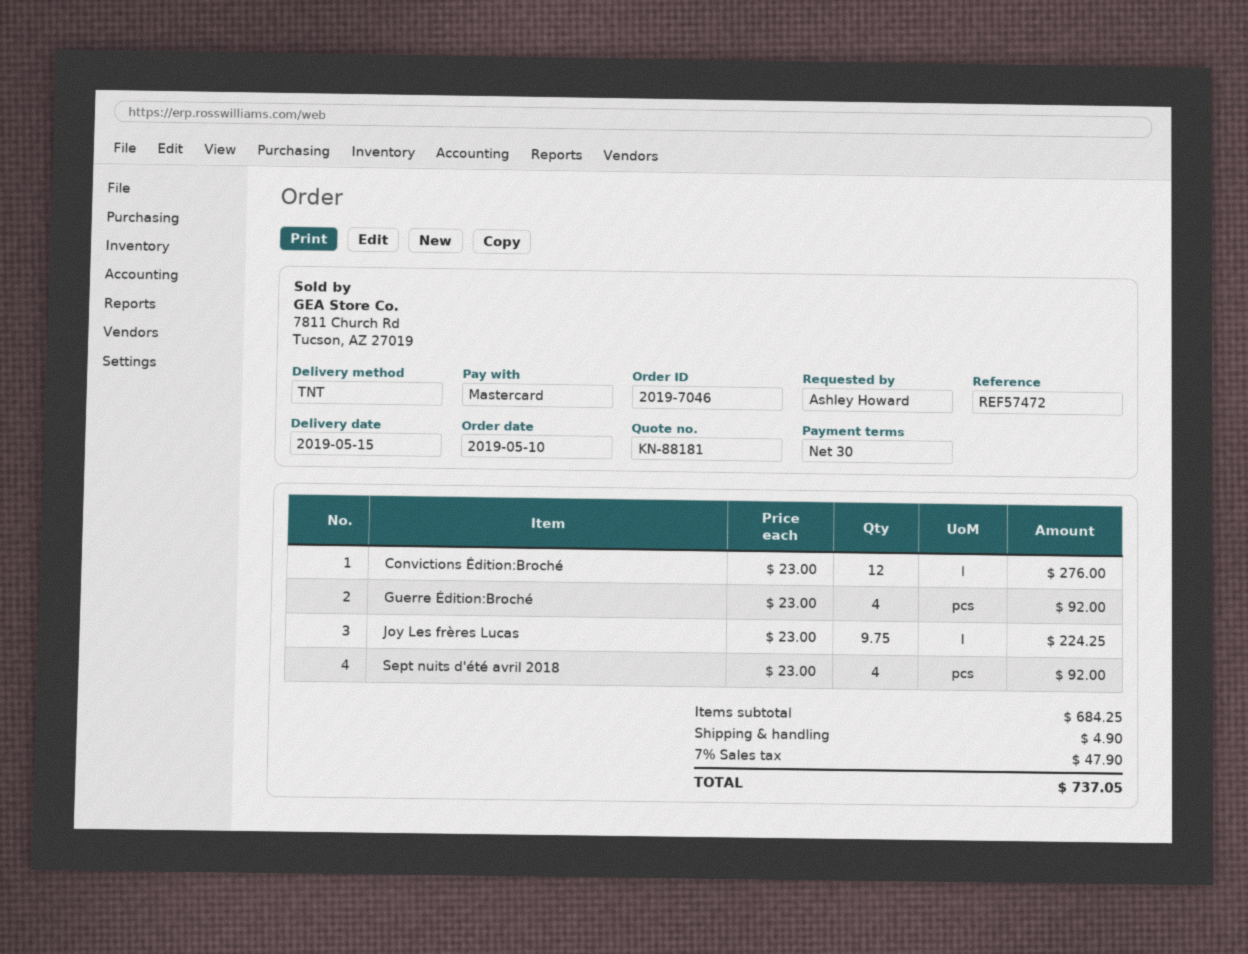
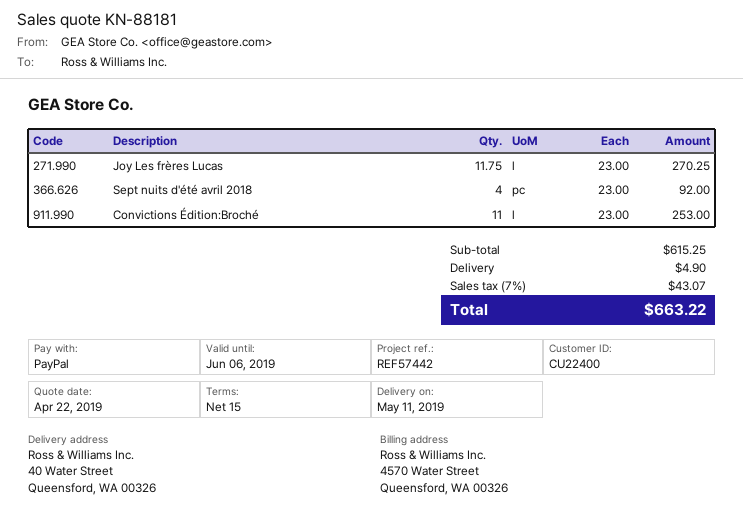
delivery date: 2019-05-15 -> 2019-05-11
payment terms: 30 days -> 15 days
reference: REF57472 -> REF57442
payment method: Mastercard -> PayPal
Convictions Édition:Broché: 12 x 23.00 = 276.00 -> 11 x 23.00 = 253.00
Guerre Édition:Broché: 4 x 23.00 = 92.00 -> none
Joy Les frères Lucas: 9.75 x 23.00 = 224.25 -> 11.75 x 23.00 = 270.25
subtotal: 684.25 -> 615.25
tax: 7% = 47.90 -> 7% = 43.07
total: 737.05 -> 663.22

